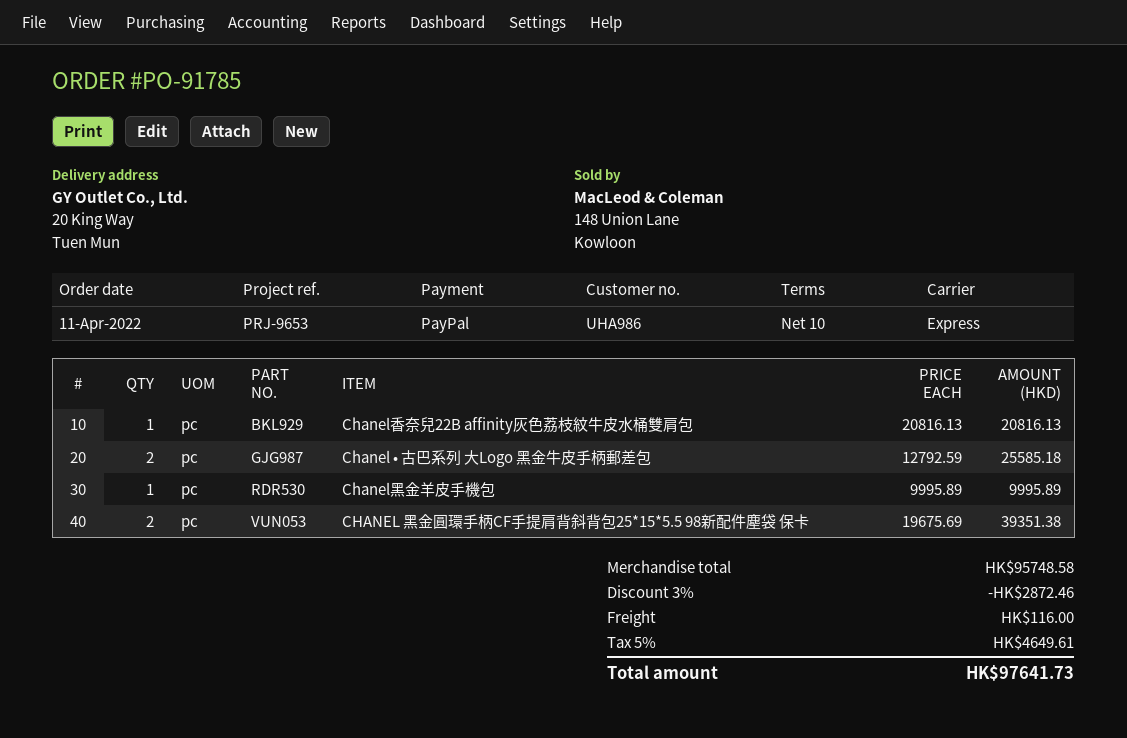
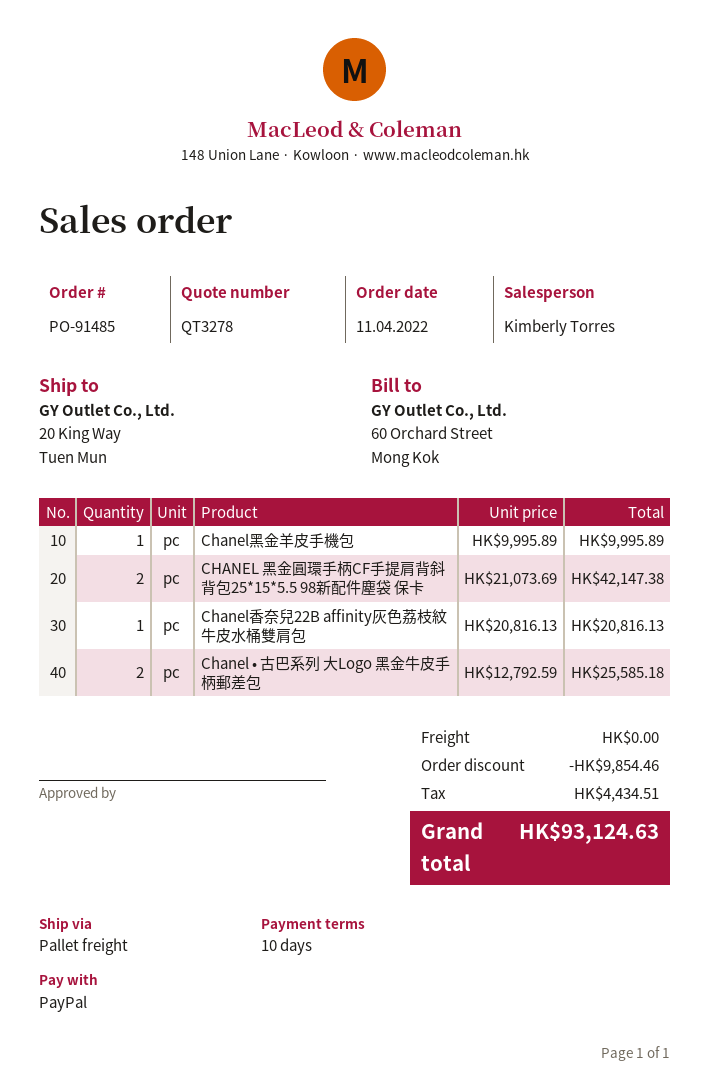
order number: PO-91785 -> PO-91485
shipping method: express -> pallet freight
CHANEL 黑金圓環手柄CF手提肩背斜背包25*15*5.5 98新配件塵袋 保卡: 2 x 19675.69 = 39351.38 -> 2 x 21073.69 = 42147.38
discount: 2872.46 -> 9854.46
shipping: 116.00 -> 0.00
tax: 4649.61 -> 4434.51
total: 97641.73 -> 93124.63

